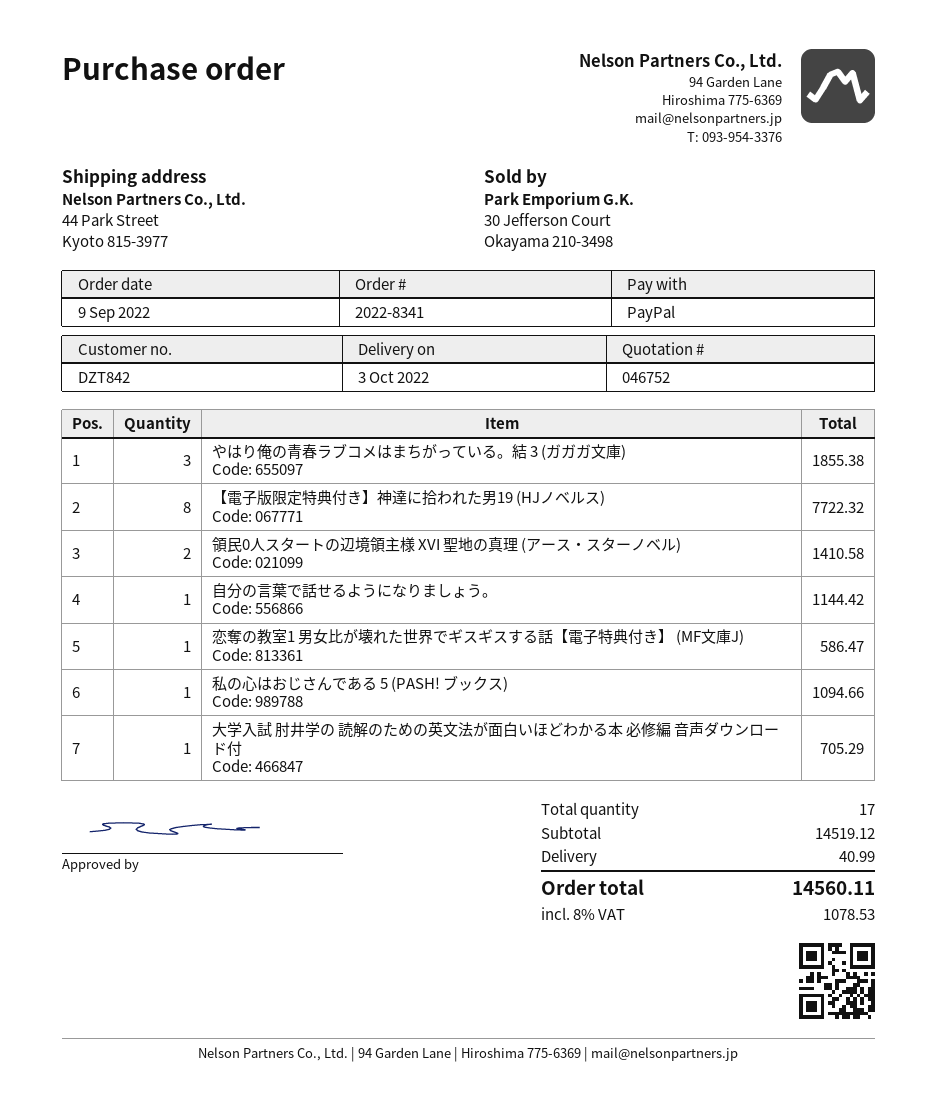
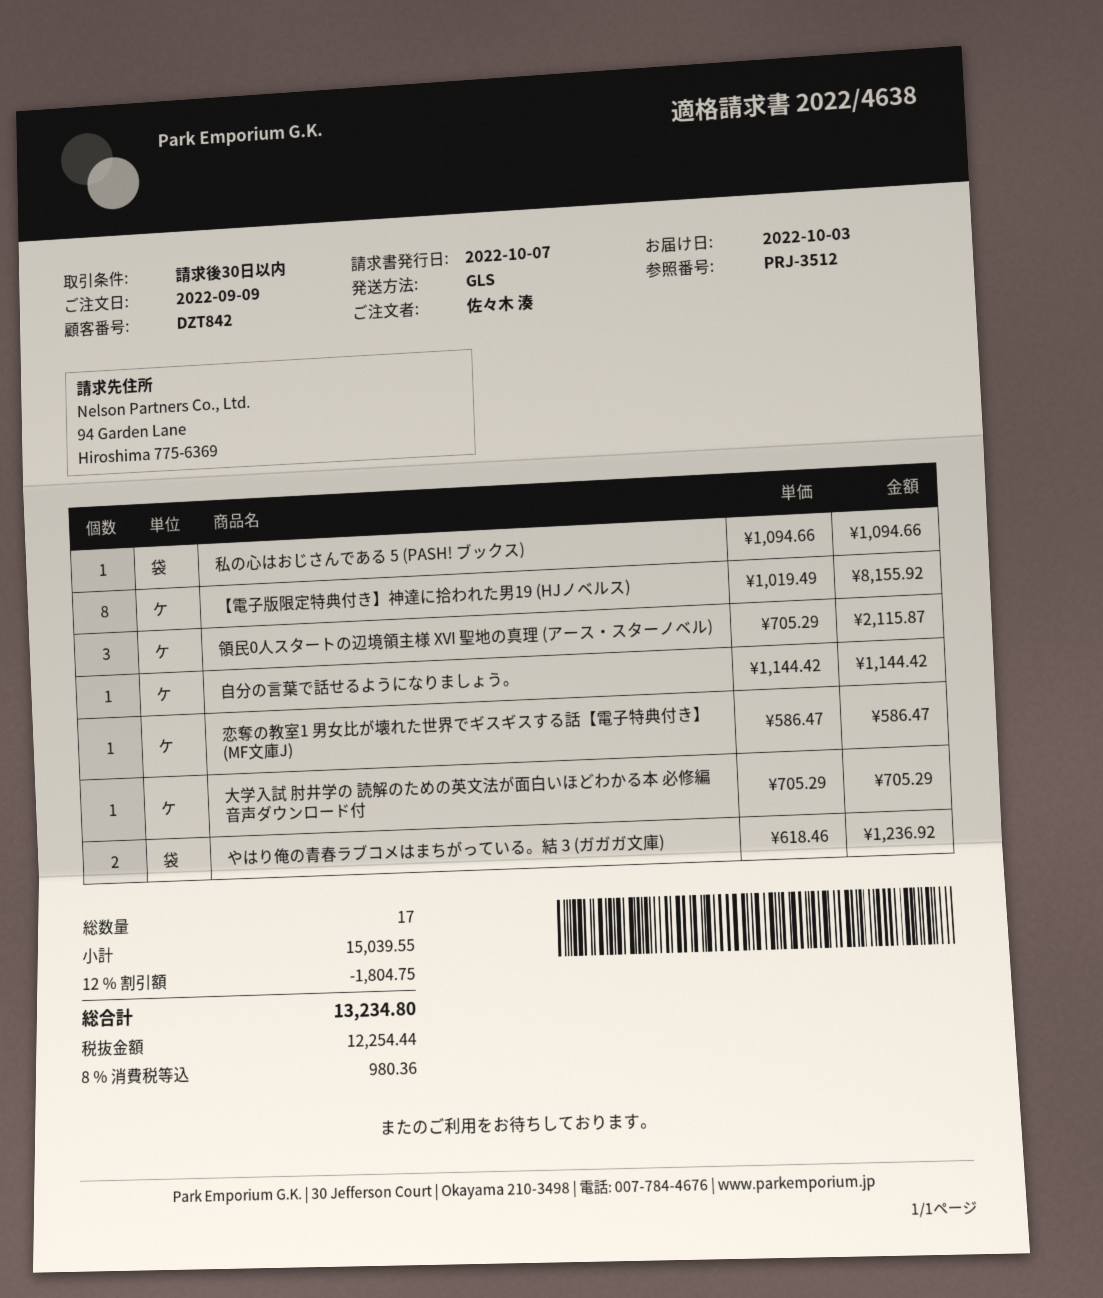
やはり俺の青春ラブコメはまちがっている。結 3 (ガガガ文庫): 3 for 1855.38 -> 2 for 1236.92
【電子版限定特典付き】神達に拾われた男19 (HJノベルス): 8 for 7722.32 -> 8 for 8155.92
領民0人スタートの辺境領主様 XVI 聖地の真理 (アース・スターノベル): 2 for 1410.58 -> 3 for 2115.87
subtotal: 14519.12 -> 15039.55
discount: none -> 12% = 1804.75
shipping: 40.99 -> none
tax: 8% = 1078.53 -> 8% = 980.36
total: 14560.11 -> 13234.80

